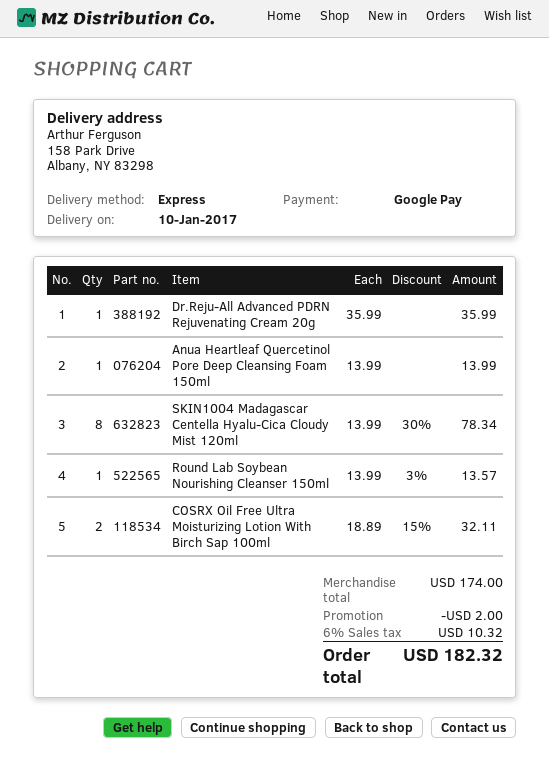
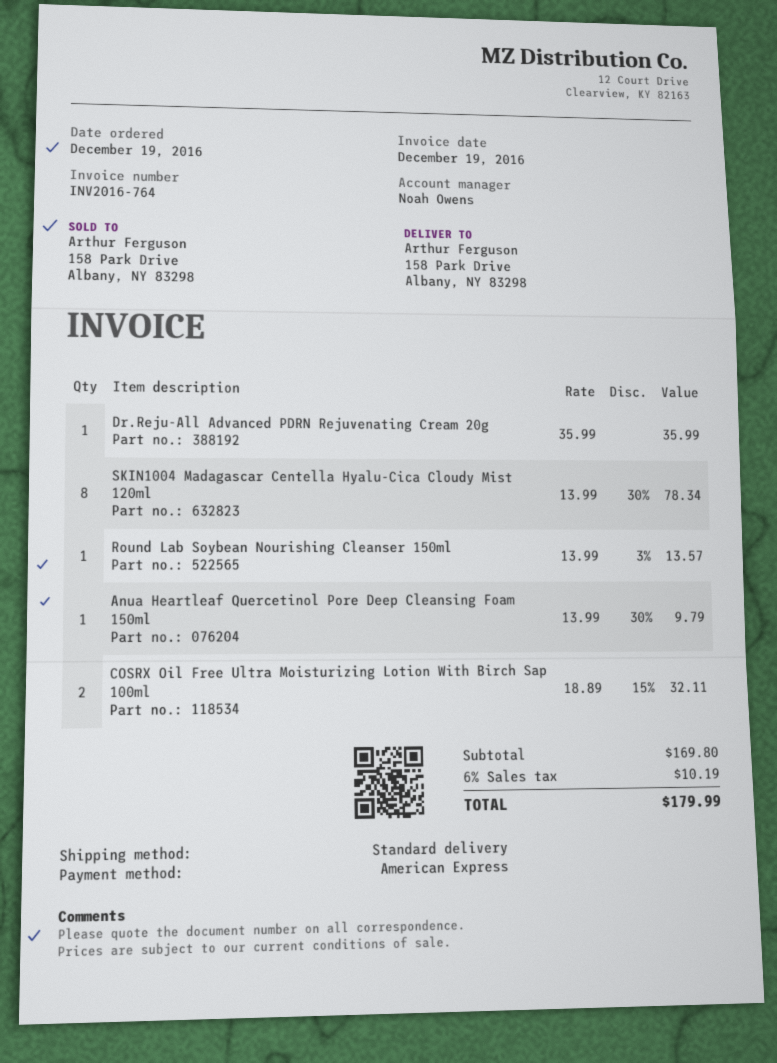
payment method: Google Pay -> American Express
shipping method: express -> standard
Anua Heartleaf Quercetinol Pore Deep Cleansing Foam 150ml: 1 x 13.99 = 13.99 -> 1 x 13.99 - 30% = 9.79
subtotal: 174.00 -> 169.80
discount: 2.00 -> none
tax: 6% = 10.32 -> 6% = 10.19
total: 182.32 -> 179.99

